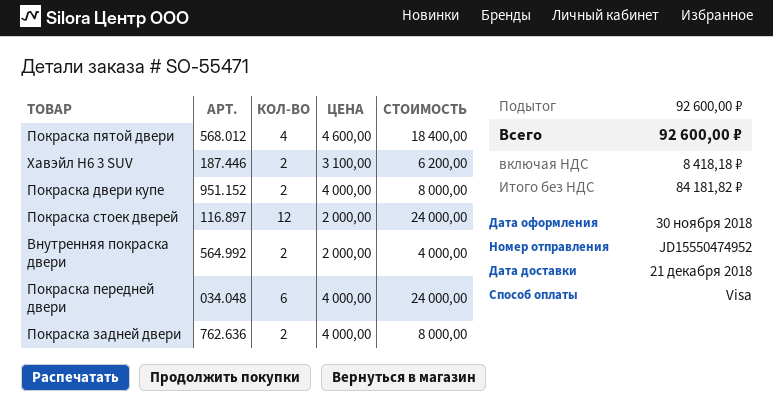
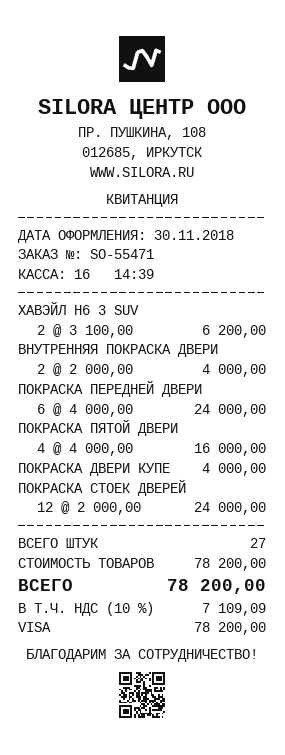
Покраска пятой двери: 4 x 4600.00 = 18400.00 -> 4 x 4000.00 = 16000.00
Покраска двери купе: 2 x 4000.00 = 8000.00 -> 1 x 4000.00 = 4000.00
Покраска задней двери: 2 x 4000.00 = 8000.00 -> none
subtotal: 92600.00 -> 78200.00
tax: 8418.18 -> 7109.09
total: 92600.00 -> 78200.00

